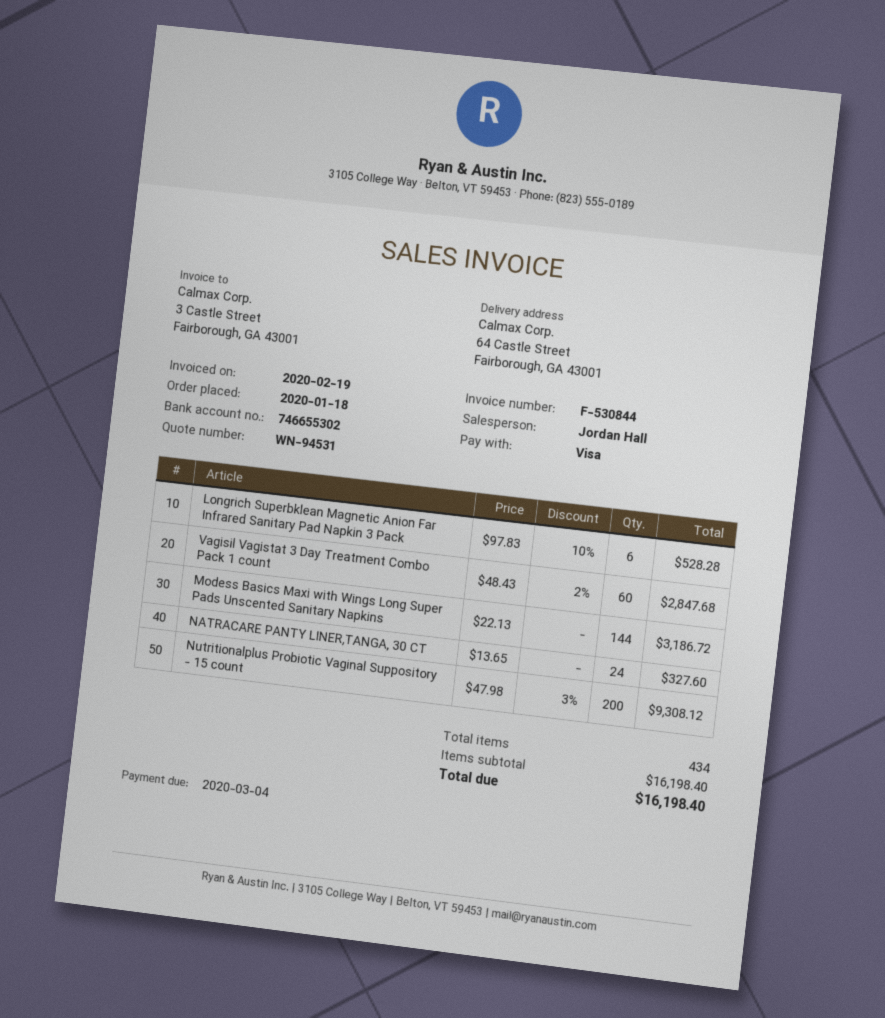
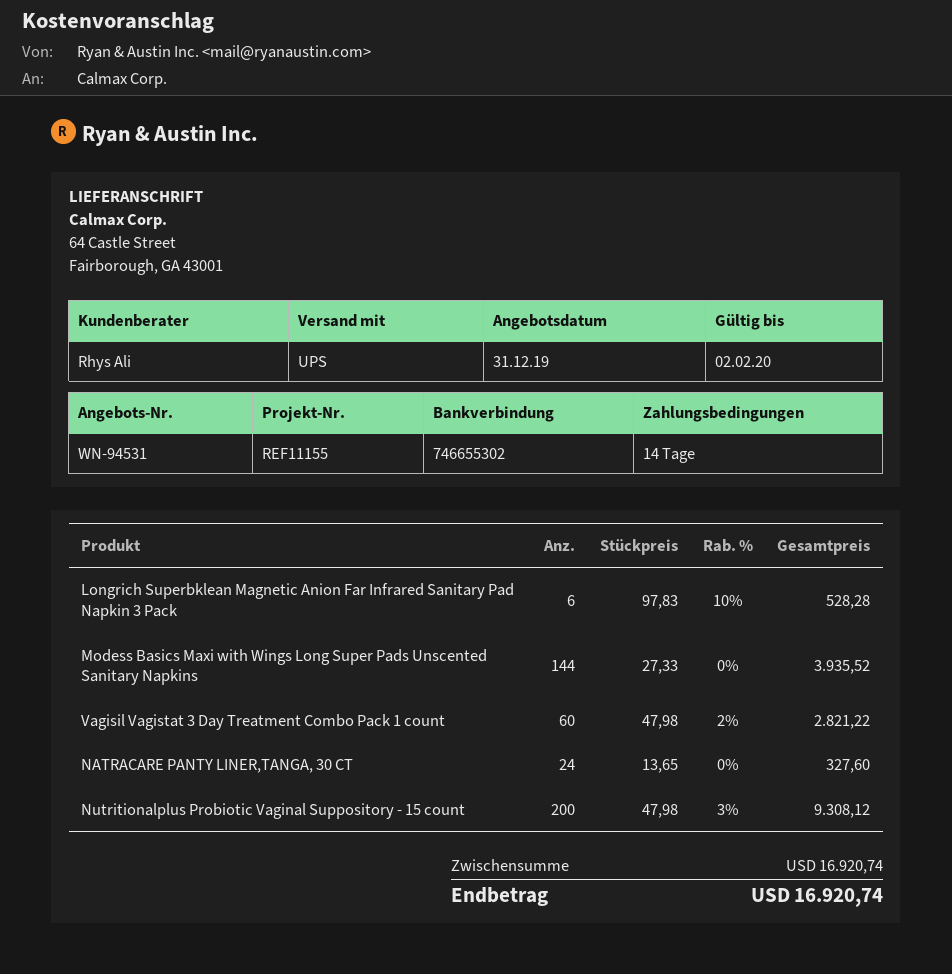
sales rep: Jordan Hall -> Rhys Ali
Vagisil Vagistat 3 Day Treatment Combo Pack 1 count: 60 x 48.43 - 2% = 2847.68 -> 60 x 47.98 - 2% = 2821.22
Modess Basics Maxi with Wings Long Super Pads Unscented Sanitary Napkins: 144 x 22.13 = 3186.72 -> 144 x 27.33 = 3935.52
subtotal: 16198.40 -> 16920.74
total: 16198.40 -> 16920.74

